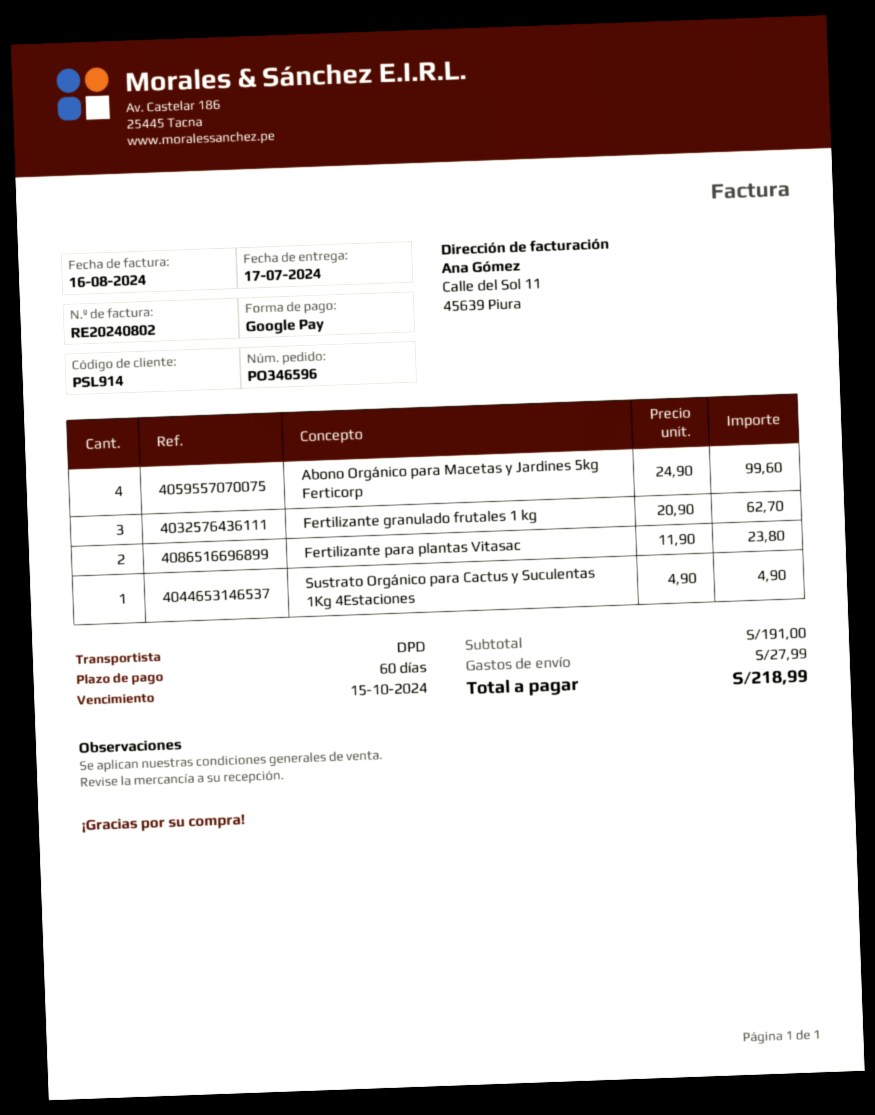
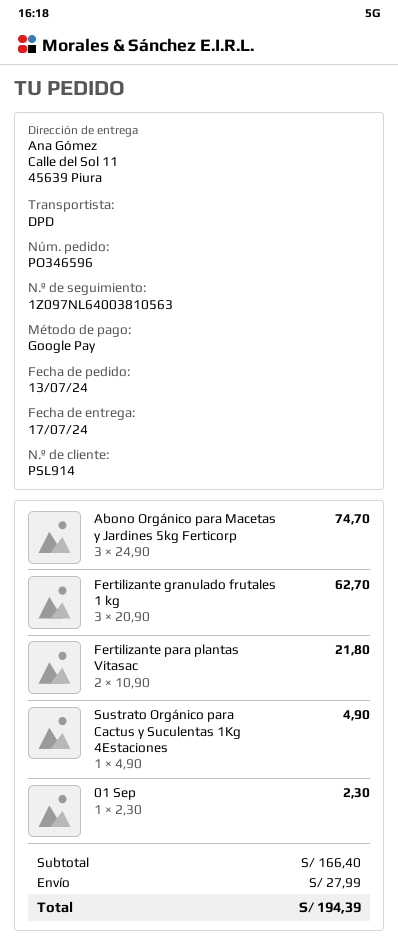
Abono Orgánico para Macetas y Jardines 5kg Ferticorp: 4 x 24.90 = 99.60 -> 3 x 24.90 = 74.70
Fertilizante para plantas Vitasac: 2 x 11.90 = 23.80 -> 2 x 10.90 = 21.80
01 Sep: none -> 1 x 2.30 = 2.30
subtotal: 191.00 -> 166.40
total: 218.99 -> 194.39

